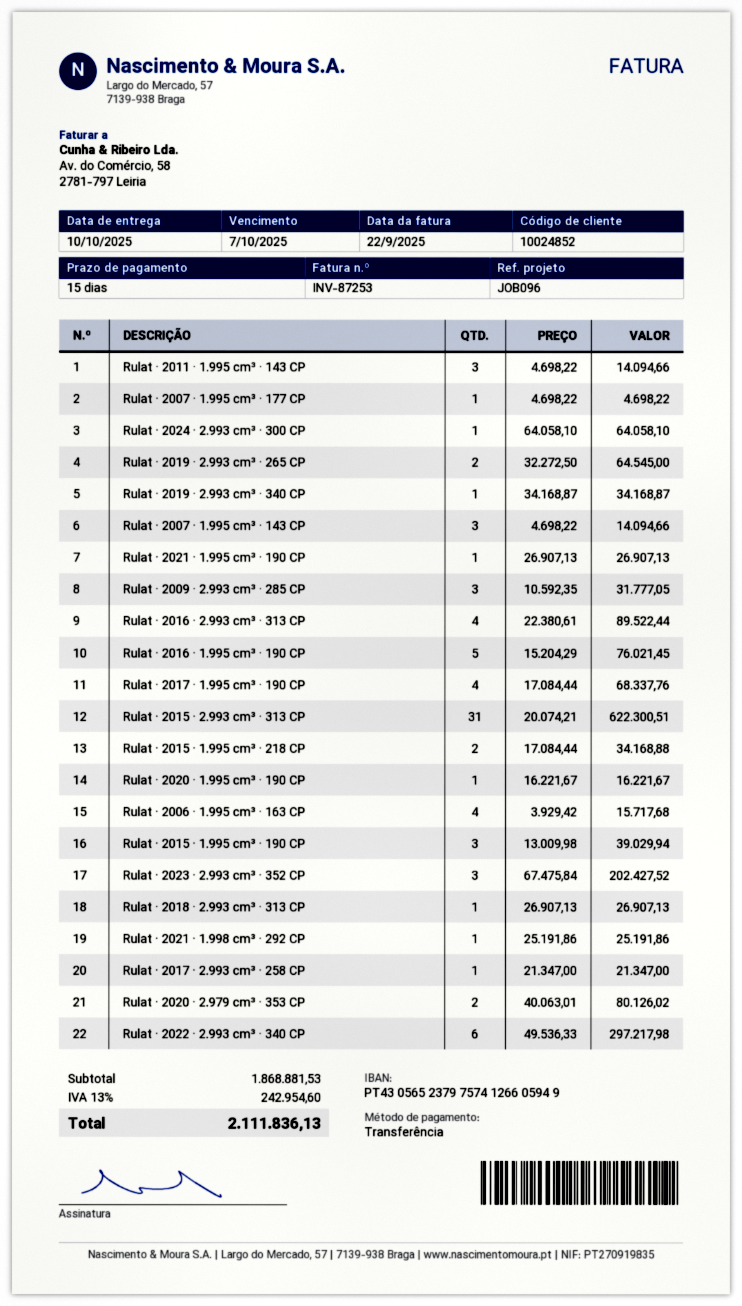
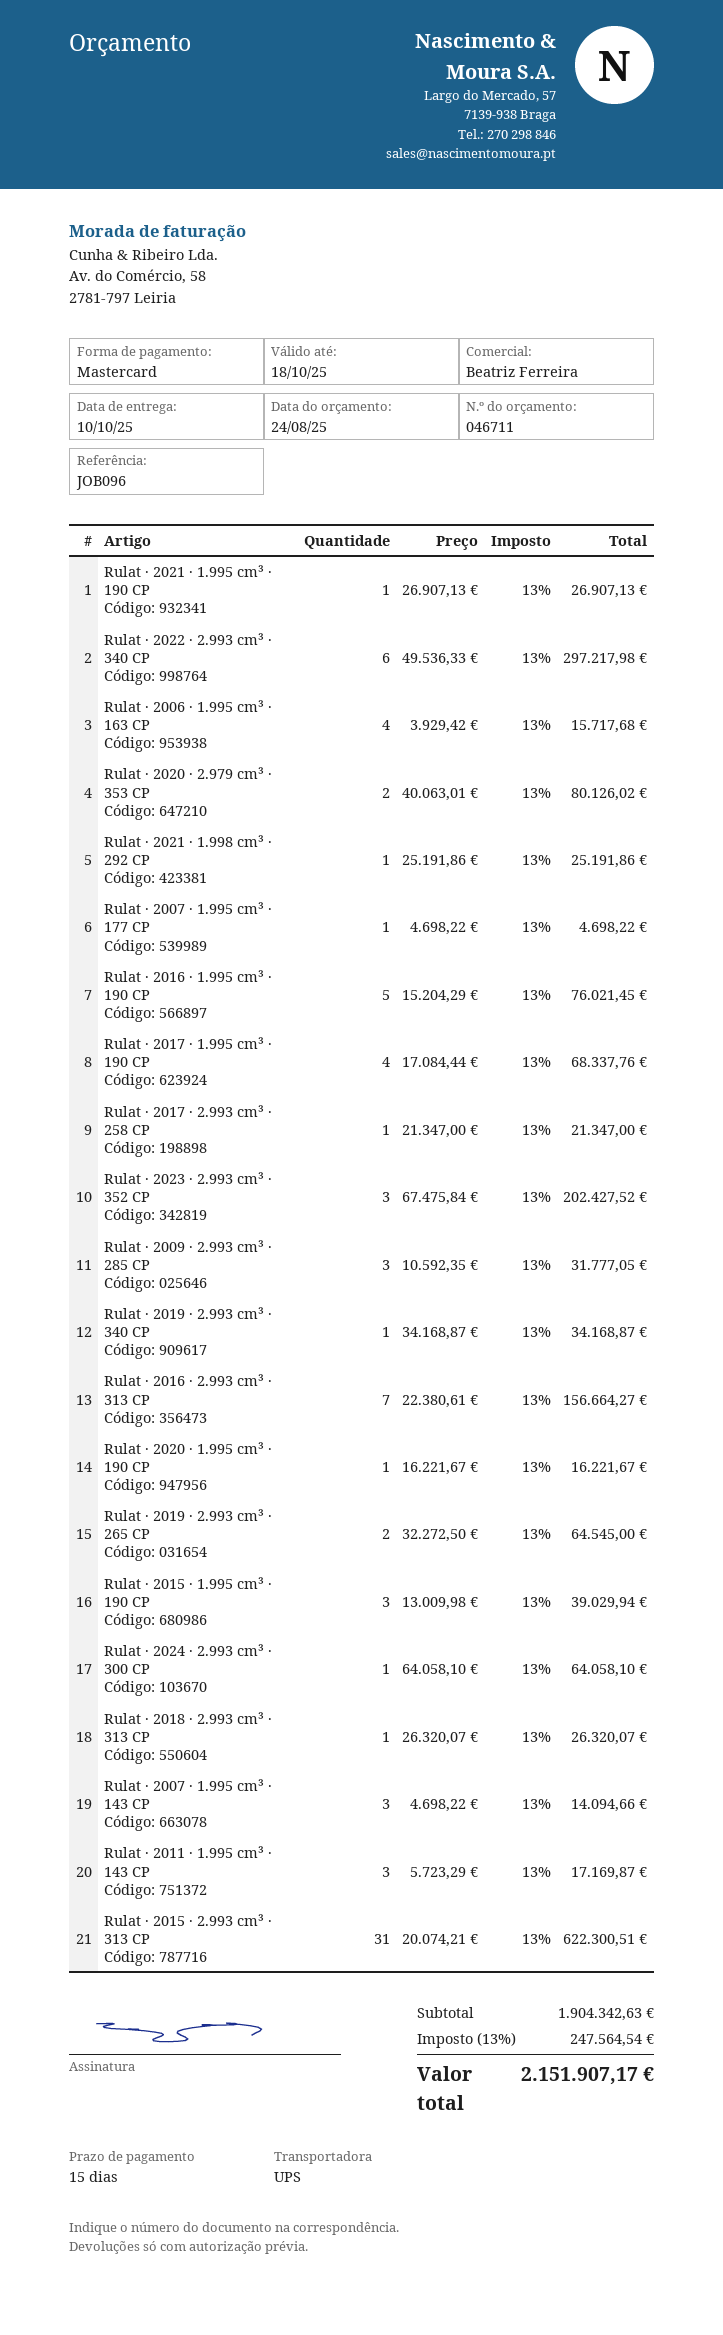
payment method: bank transfer -> Mastercard
Rulat · 2011 · 1.995 cm³ · 143 CP: 3 x 4698.22 = 14094.66 -> 3 x 5723.29 = 17169.87
Rulat · 2016 · 2.993 cm³ · 313 CP: 4 x 22380.61 = 89522.44 -> 7 x 22380.61 = 156664.27
Rulat · 2015 · 1.995 cm³ · 218 CP: 2 x 17084.44 = 34168.88 -> none
Rulat · 2018 · 2.993 cm³ · 313 CP: 1 x 26907.13 = 26907.13 -> 1 x 26320.07 = 26320.07
subtotal: 1868881.53 -> 1904342.63
tax: 13% = 242954.60 -> 13% = 247564.54
total: 2111836.13 -> 2151907.17

